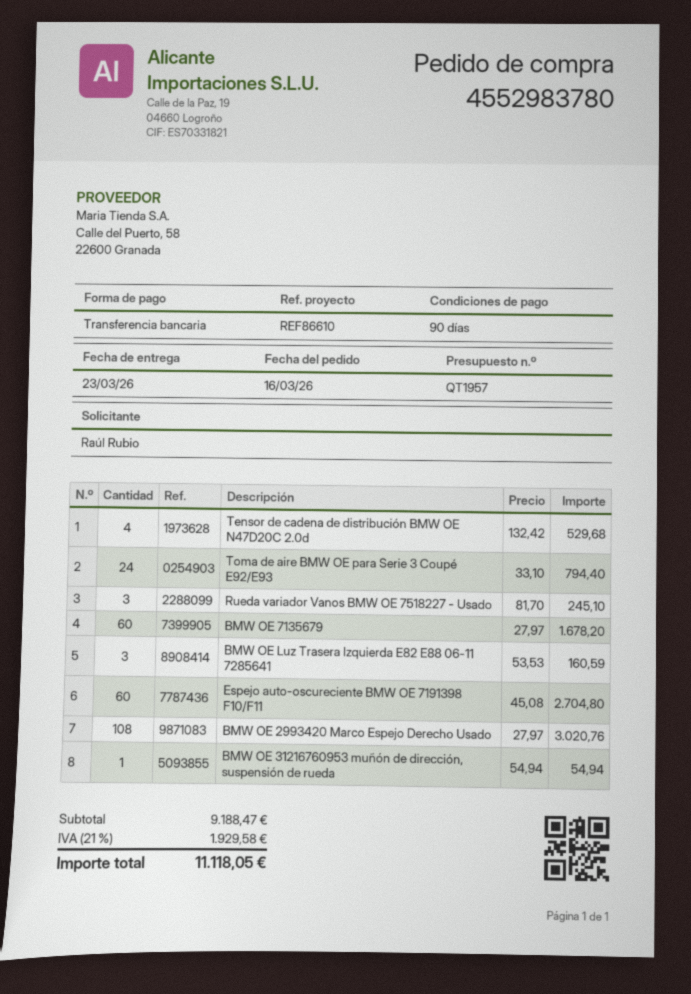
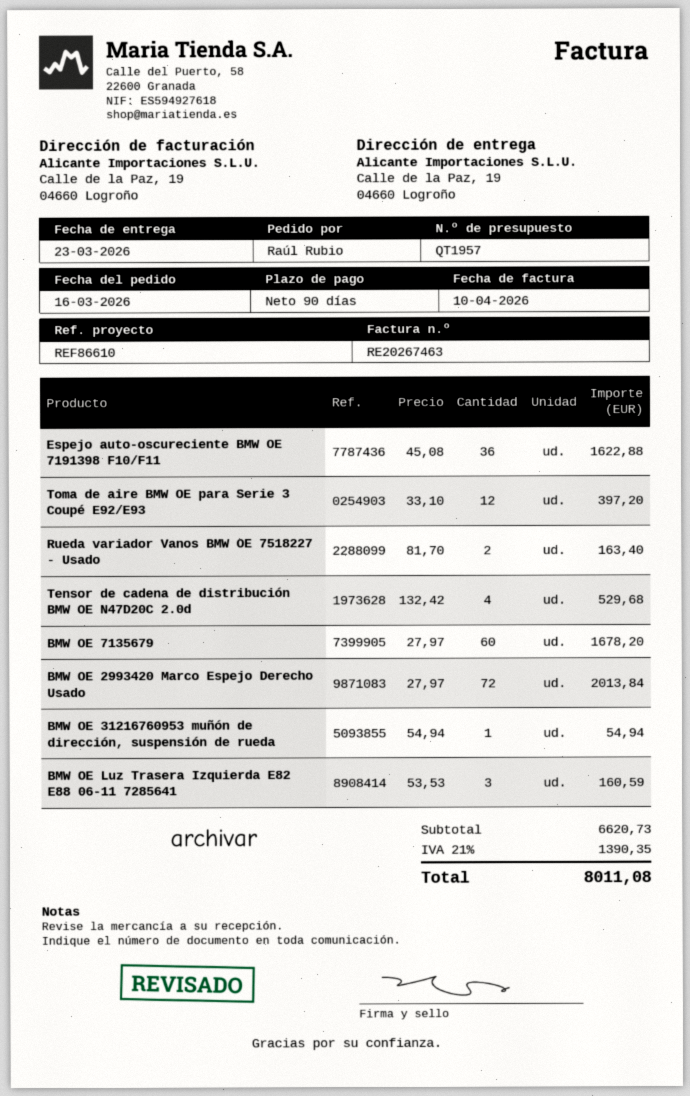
Toma de aire BMW OE para Serie 3 Coupé E92/E93: 24 x 33.10 = 794.40 -> 12 x 33.10 = 397.20
Rueda variador Vanos BMW OE 7518227 - Usado: 3 x 81.70 = 245.10 -> 2 x 81.70 = 163.40
Espejo auto-oscureciente BMW OE 7191398 F10/F11: 60 x 45.08 = 2704.80 -> 36 x 45.08 = 1622.88
BMW OE 2993420 Marco Espejo Derecho Usado: 108 x 27.97 = 3020.76 -> 72 x 27.97 = 2013.84
subtotal: 9188.47 -> 6620.73
tax: 21% = 1929.58 -> 21% = 1390.35
total: 11118.05 -> 8011.08

